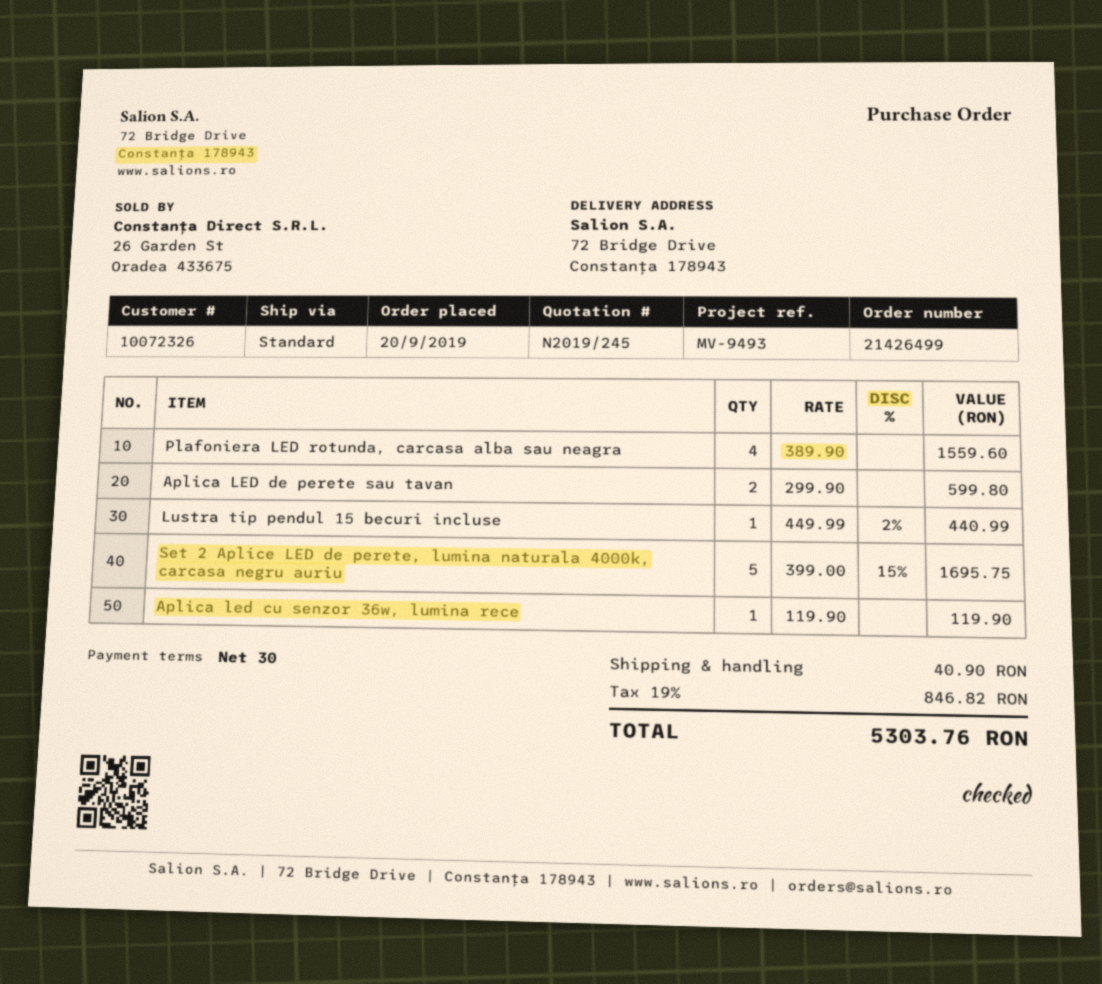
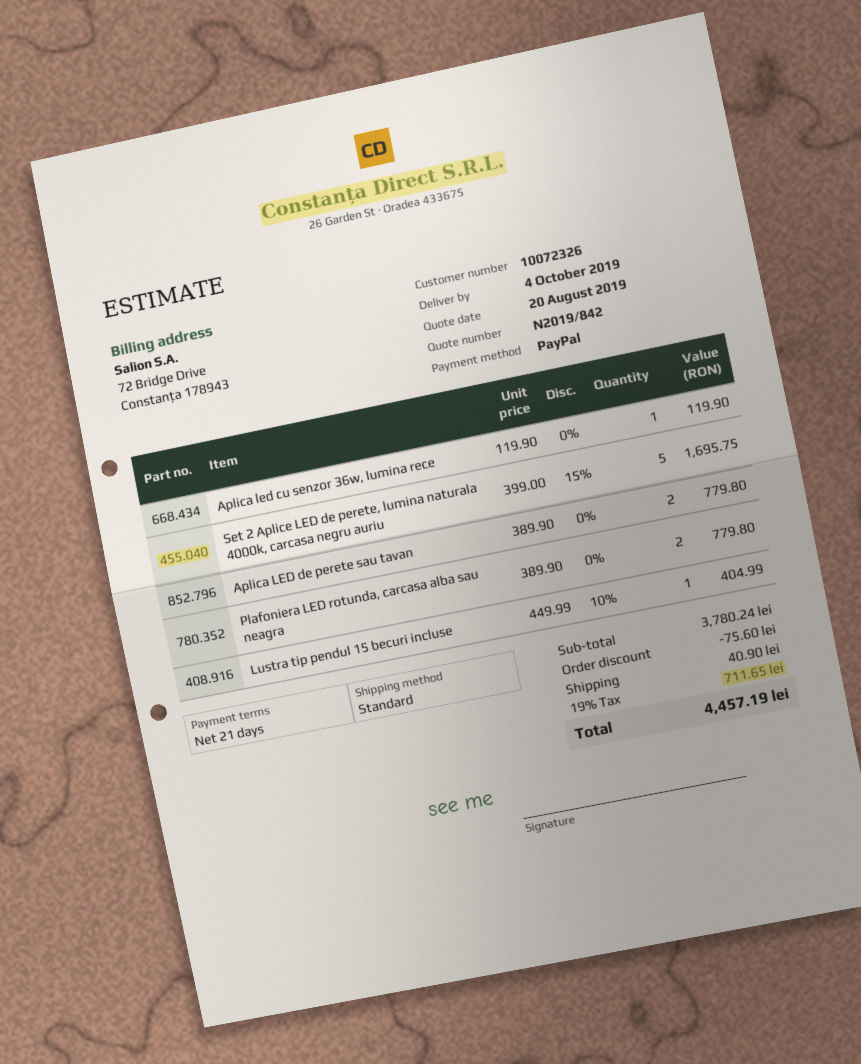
quote number: N2019/245 -> N2019/842
payment terms: 30 days -> 21 days
Plafoniera LED rotunda, carcasa alba sau neagra: 4 x 389.90 = 1559.60 -> 2 x 389.90 = 779.80
Aplica LED de perete sau tavan: 2 x 299.90 = 599.80 -> 2 x 389.90 = 779.80
Lustra tip pendul 15 becuri incluse: 1 x 449.99 - 2% = 440.99 -> 1 x 449.99 - 10% = 404.99
discount: none -> 75.60
tax: 19% = 846.82 -> 19% = 711.65
total: 5303.76 -> 4457.19

